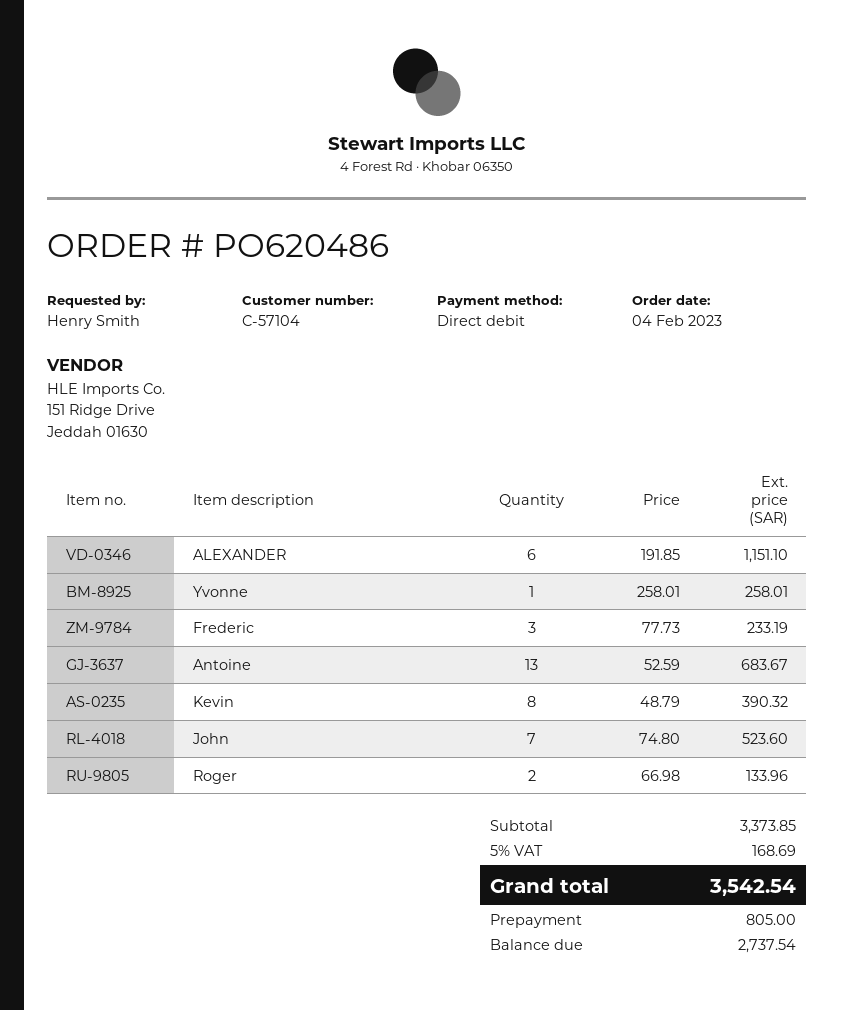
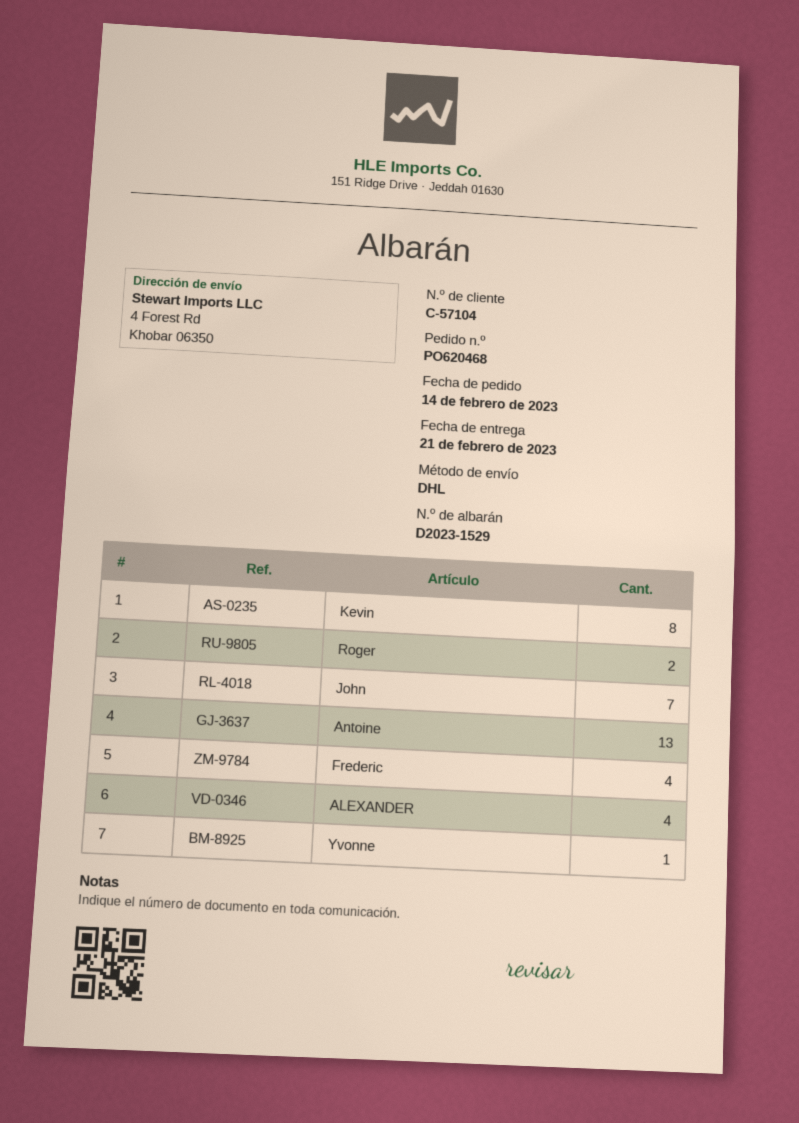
order number: PO620486 -> PO620468
order date: 2023-02-04 -> 2023-02-14
ALEXANDER: 6 -> 4
Frederic: 3 -> 4

